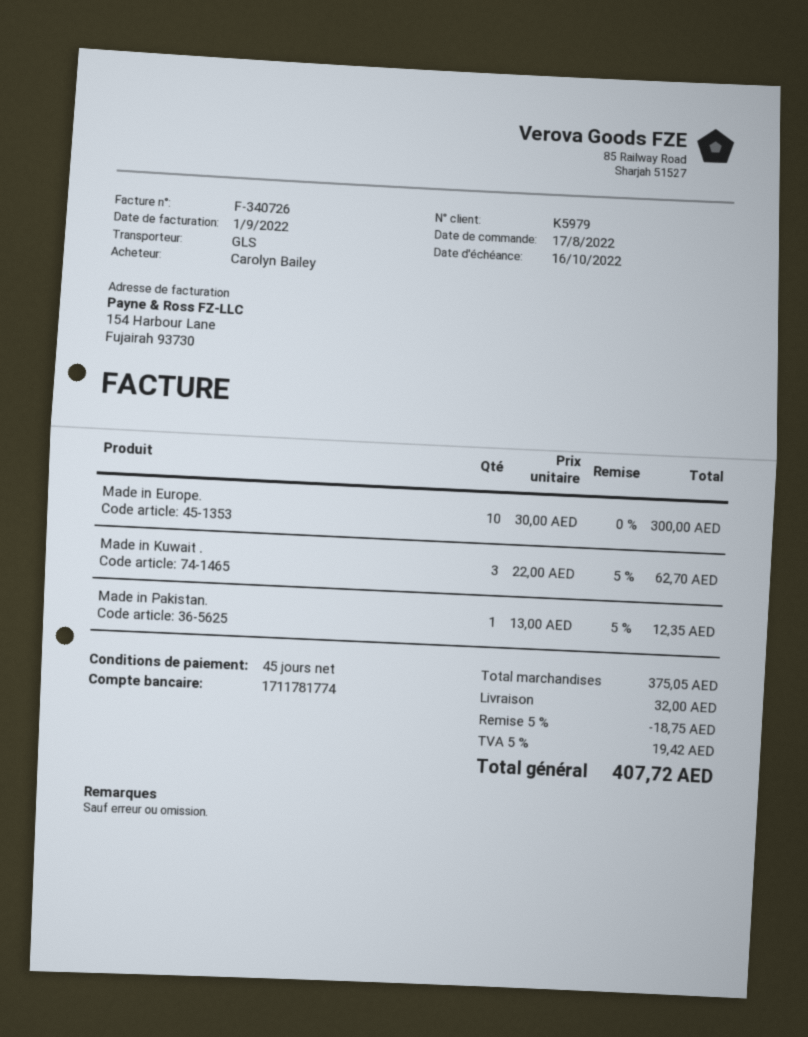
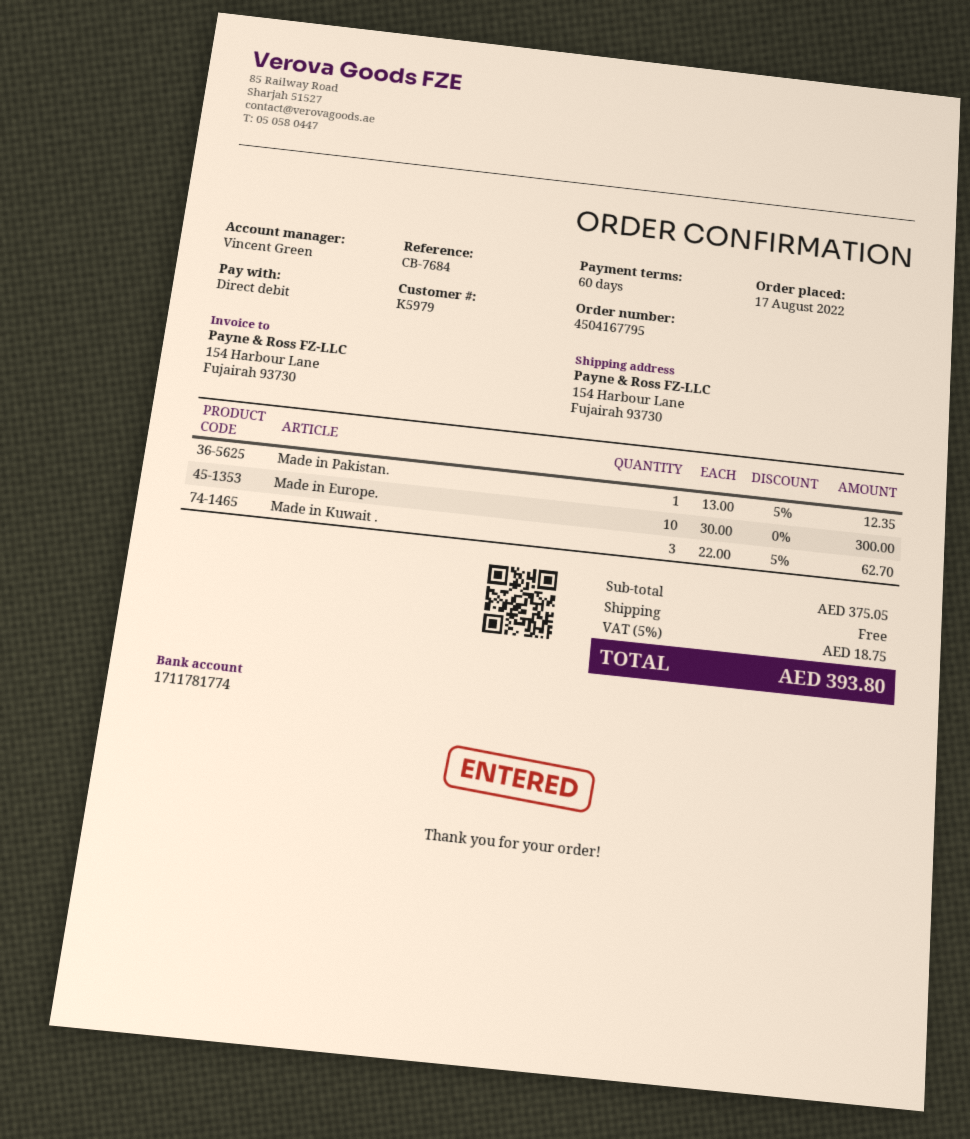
payment terms: 45 days -> 60 days
discount: 5% = 18.75 -> none
shipping: 32.00 -> 0.00
tax: 5% = 19.42 -> 5% = 18.75
total: 407.72 -> 393.80

